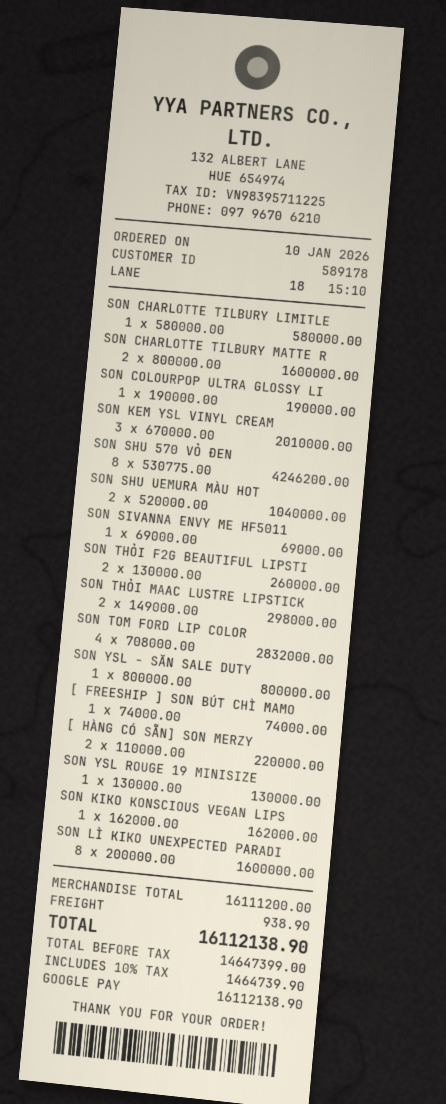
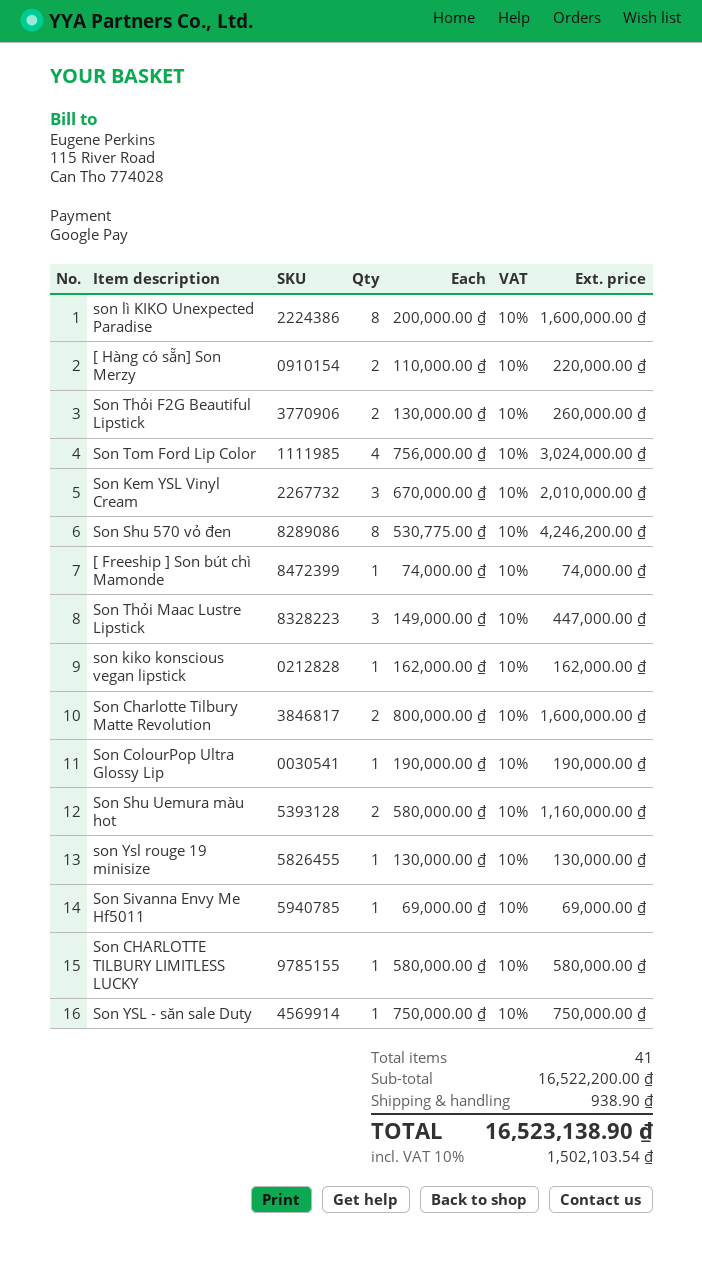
SON SHU UEMURA MÀU HOT: 2 x 520000.00 = 1040000.00 -> 2 x 580000.00 = 1160000.00
SON THỎI MAAC LUSTRE LIPSTICK: 2 x 149000.00 = 298000.00 -> 3 x 149000.00 = 447000.00
SON TOM FORD LIP COLOR: 4 x 708000.00 = 2832000.00 -> 4 x 756000.00 = 3024000.00
SON YSL - SĂN SALE DUTY: 1 x 800000.00 = 800000.00 -> 1 x 750000.00 = 750000.00
subtotal: 16111200.00 -> 16522200.00
tax: 10% = 1464739.90 -> 10% = 1502103.54
total: 16112138.90 -> 16523138.90

